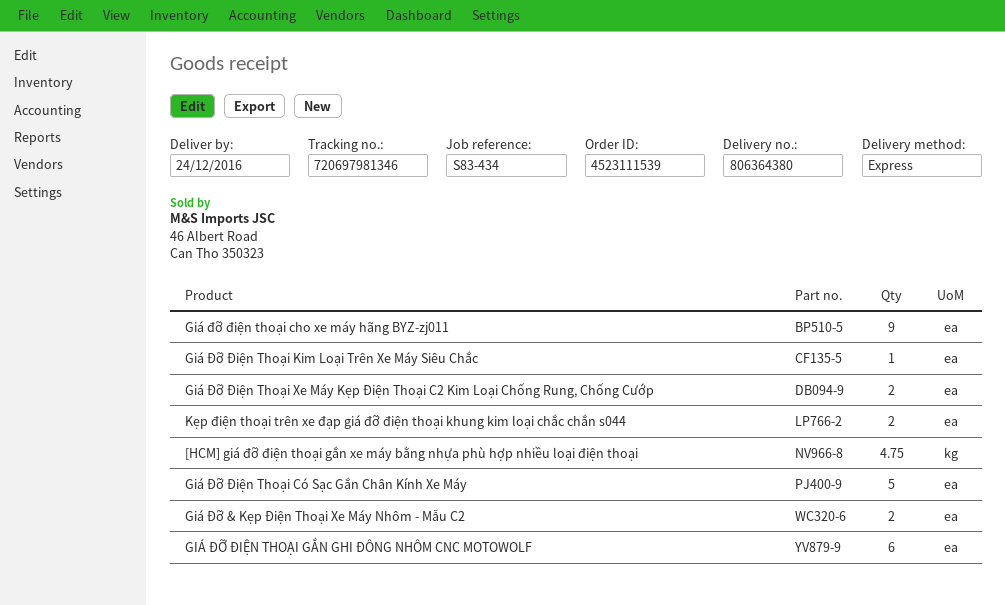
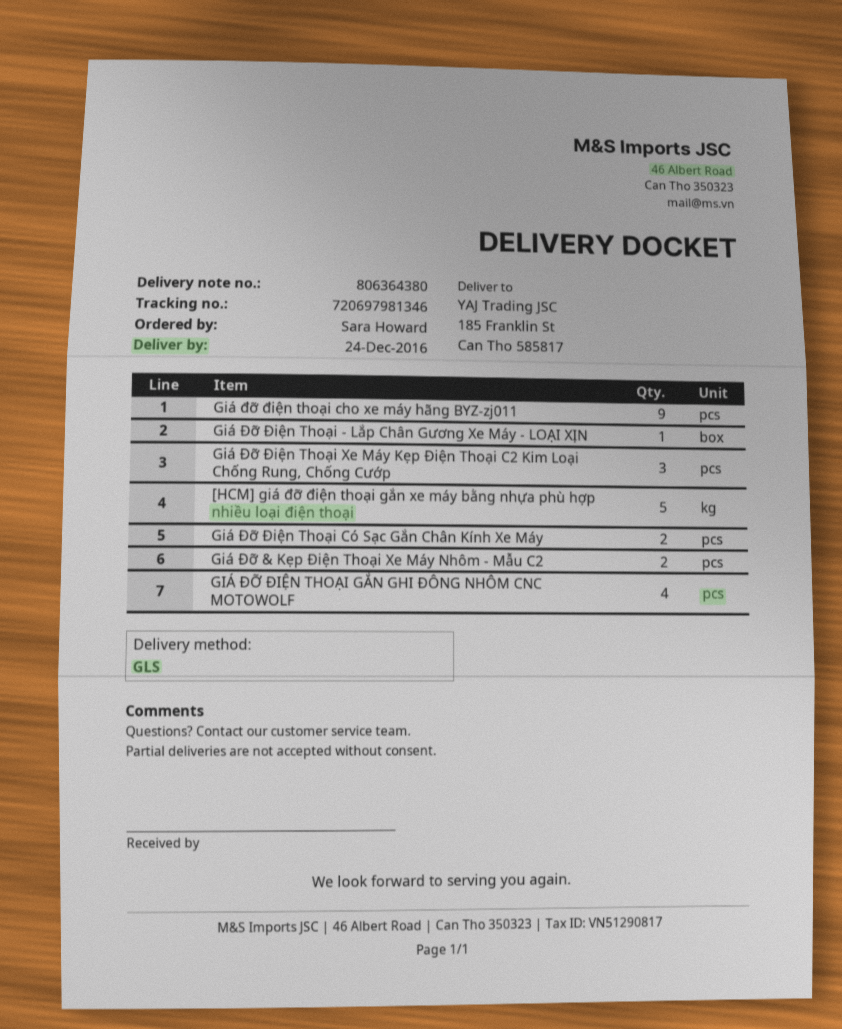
shipping method: express -> GLS
Giá Đỡ Điện Thoại Kim Loại Trên Xe Máy Siêu Chắc: 1 -> none
Giá Đỡ Điện Thoại Xe Máy Kẹp Điện Thoại C2 Kim Loại Chống Rung, Chống Cướp: 2 -> 3
Kẹp điện thoại trên xe đạp giá đỡ điện thoại khung kim loại chắc chắn s044: 2 -> none
[HCM] giá đỡ điện thoại gắn xe máy bằng nhựa phù hợp nhiều loại điện thoại: 4.75 -> 5
Giá Đỡ Điện Thoại Có Sạc Gắn Chân Kính Xe Máy: 5 -> 2
GIÁ ĐỠ ĐIỆN THOẠI GẮN GHI ĐÔNG NHÔM CNC MOTOWOLF: 6 -> 4
Giá Đỡ Điện Thoại - Lắp Chân Gương Xe Máy - LOẠI XỊN: none -> 1

